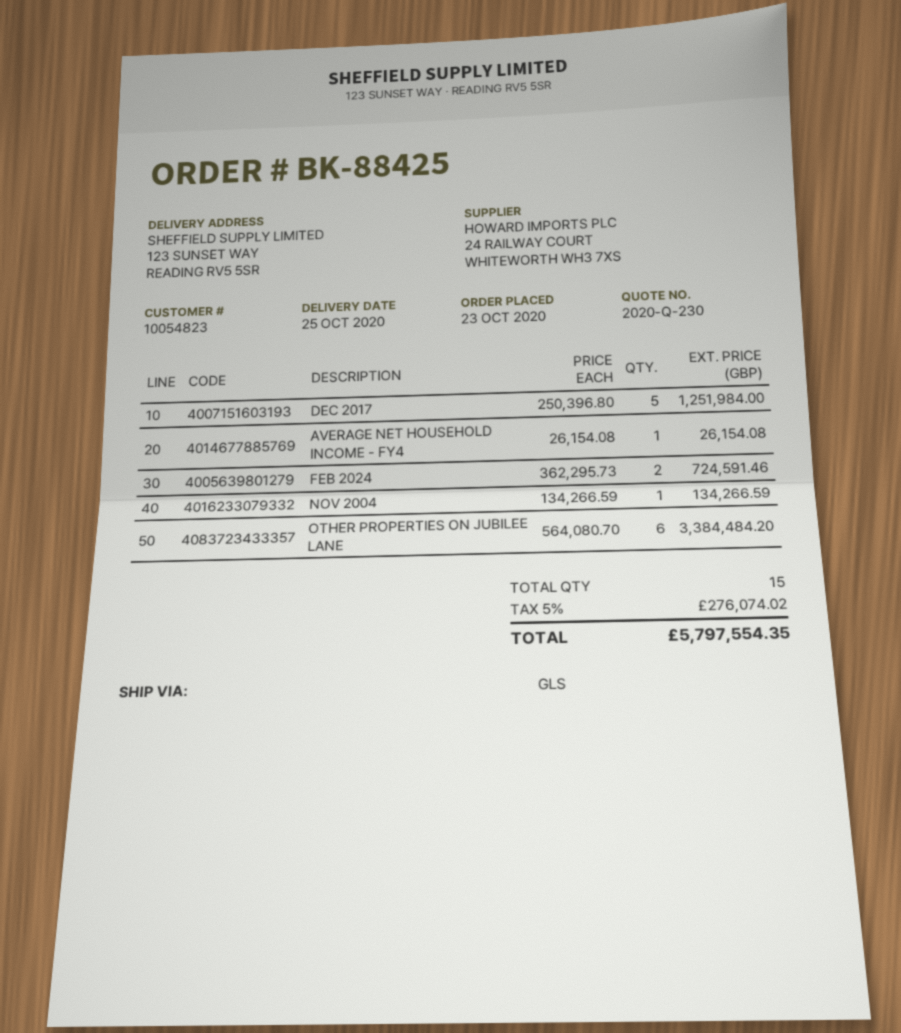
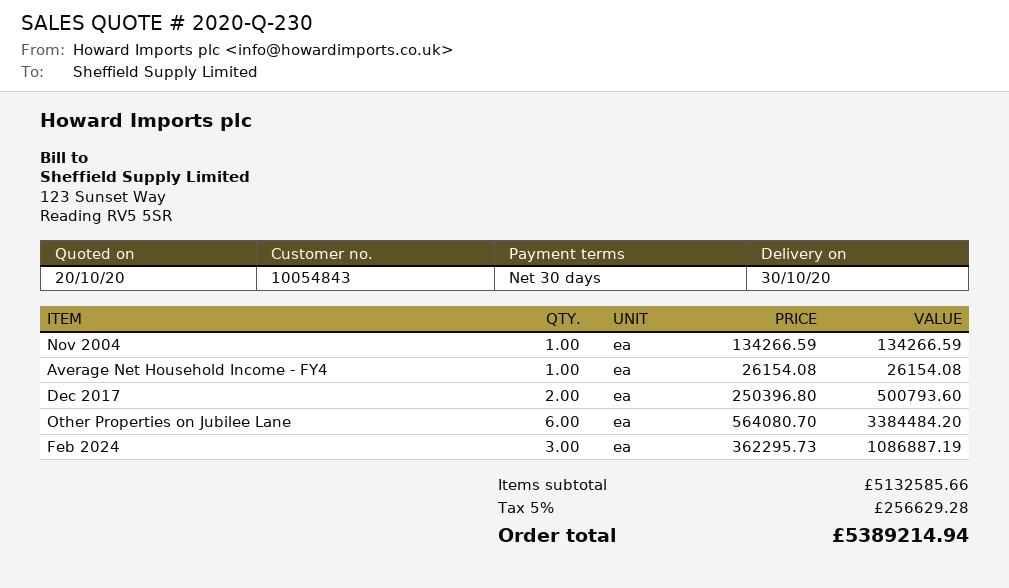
delivery date: 2020-10-25 -> 2020-10-30
customer number: 10054823 -> 10054843
DEC 2017: 5 x 250396.80 = 1251984.00 -> 2 x 250396.80 = 500793.60
FEB 2024: 2 x 362295.73 = 724591.46 -> 3 x 362295.73 = 1086887.19
tax: 5% = 276074.02 -> 5% = 256629.28
total: 5797554.35 -> 5389214.94

